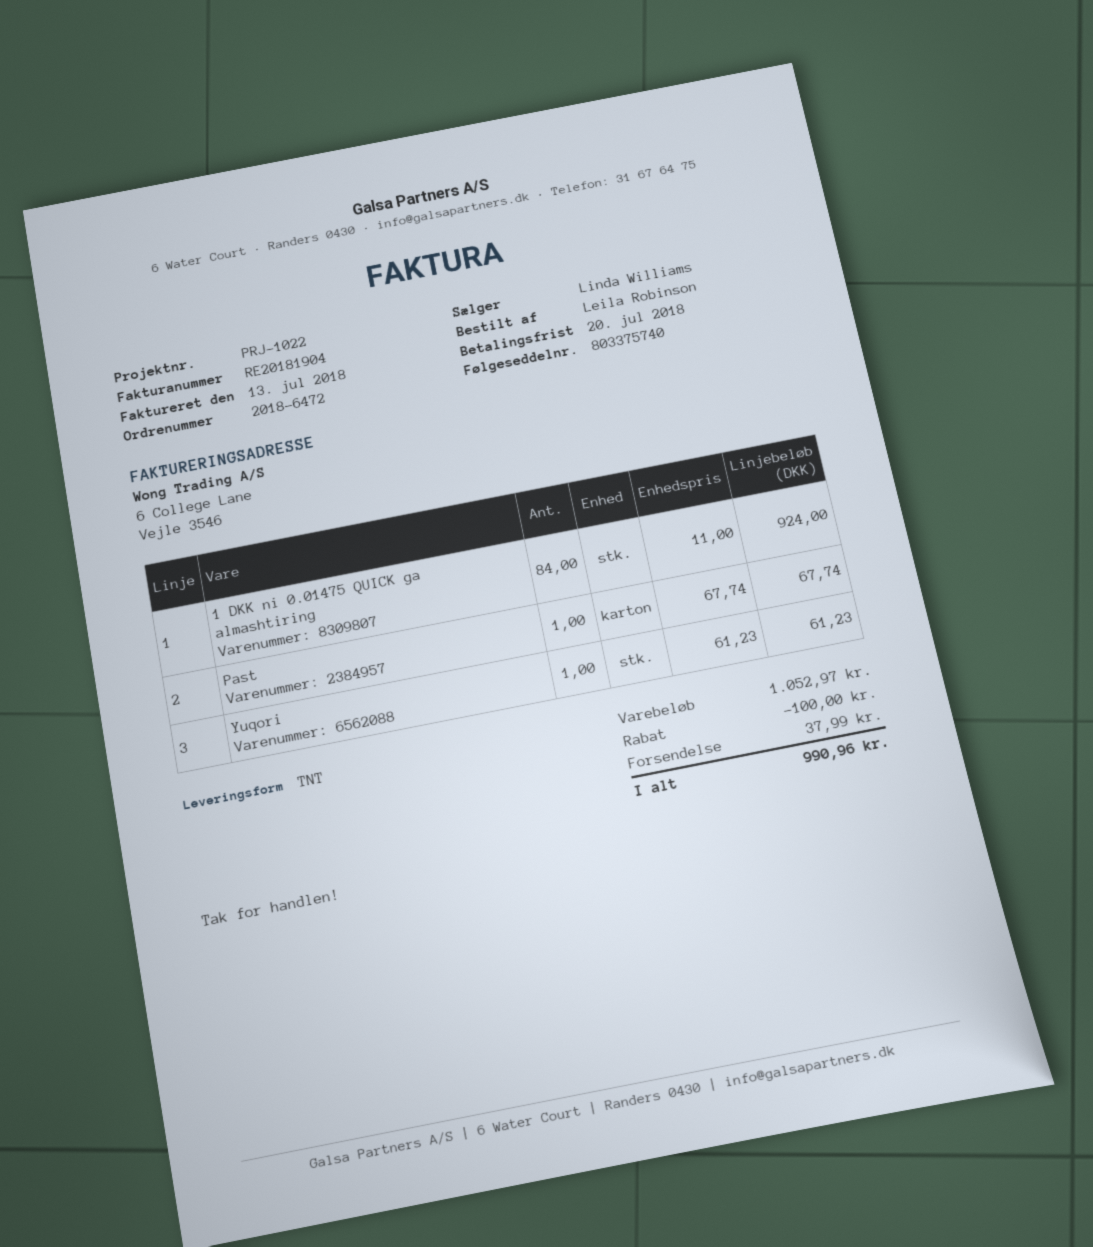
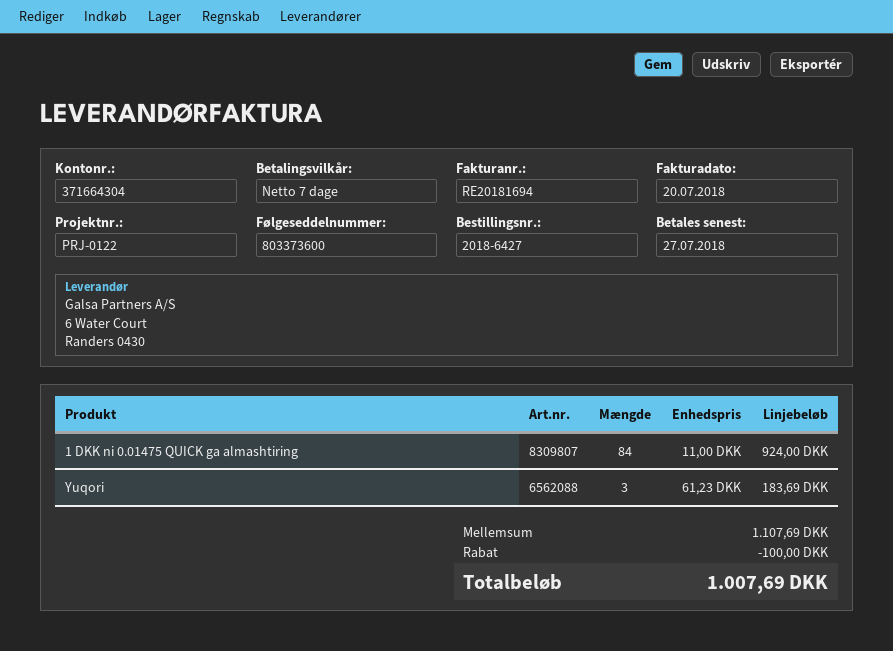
order number: 2018-6472 -> 2018-6427
delivery note number: 803375740 -> 803373600
invoice number: RE20181904 -> RE20181694
invoice date: 2018-07-13 -> 2018-07-20
due date: 2018-07-20 -> 2018-07-27
reference: PRJ-1022 -> PRJ-0122
Past: 1 x 67.74 = 67.74 -> none
Yuqori: 1 x 61.23 = 61.23 -> 3 x 61.23 = 183.69
subtotal: 1052.97 -> 1107.69
shipping: 37.99 -> none
total: 990.96 -> 1007.69

